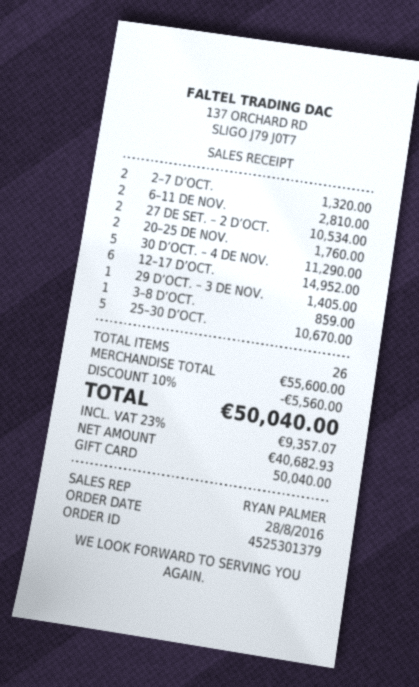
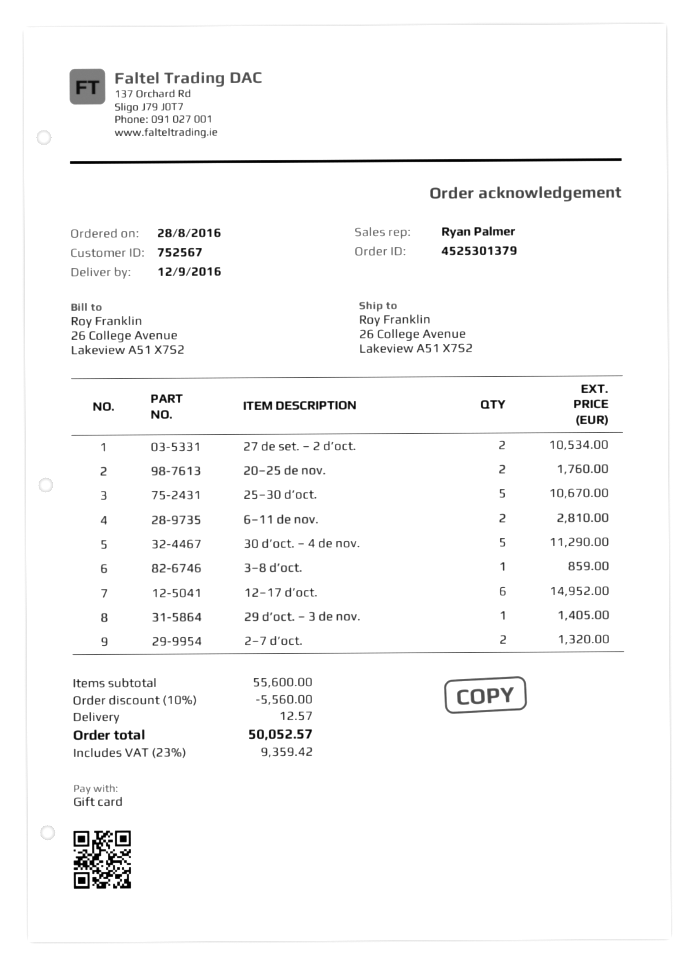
shipping: none -> 12.57
tax: 23% = 9357.07 -> 23% = 9359.42
total: 50040.00 -> 50052.57

